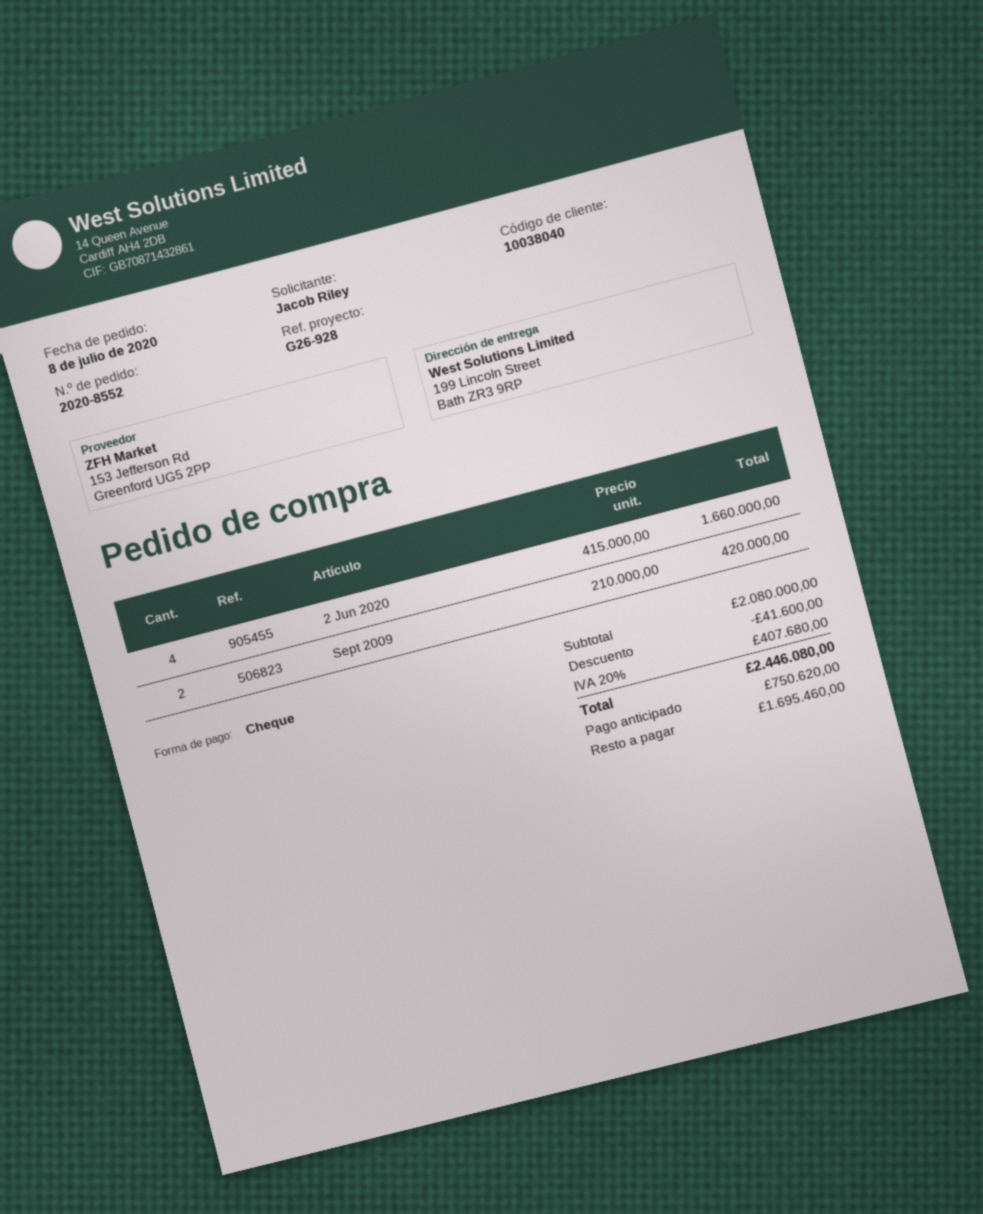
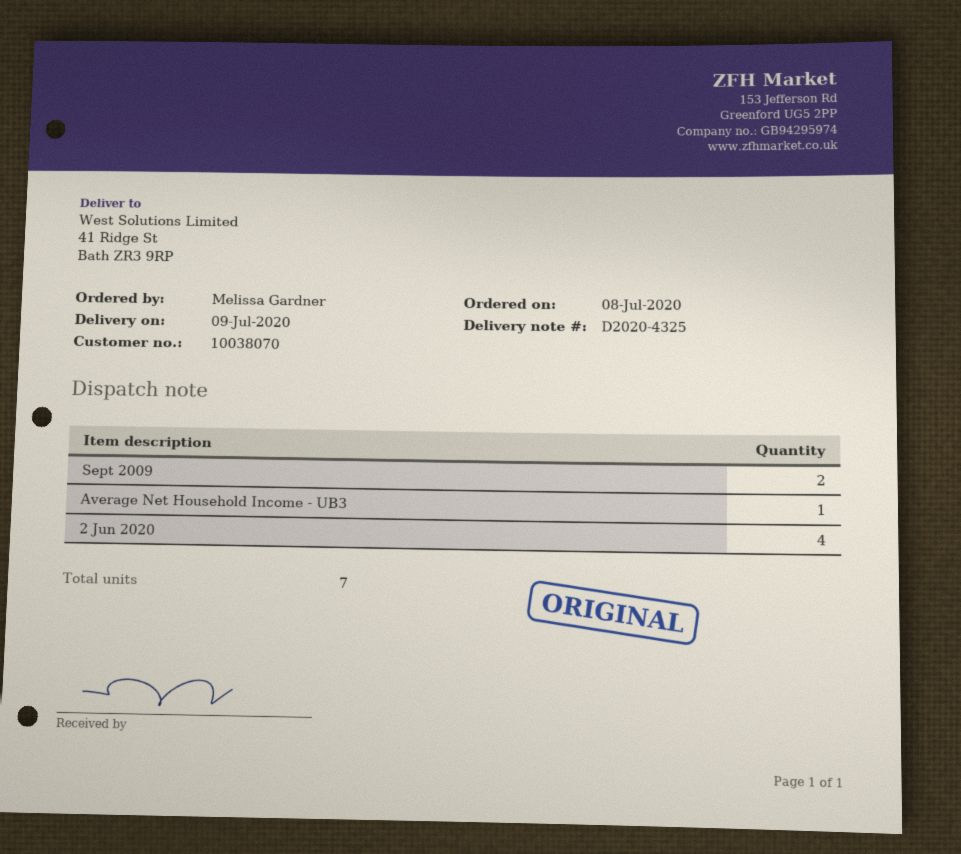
customer number: 10038040 -> 10038070
ordered by: Jacob Riley -> Melissa Gardner
ship to: 199 Lincoln Street, Bath ZR3 9RP -> 41 Ridge St, Bath ZR3 9RP
Average Net Household Income - UB3: none -> 1

